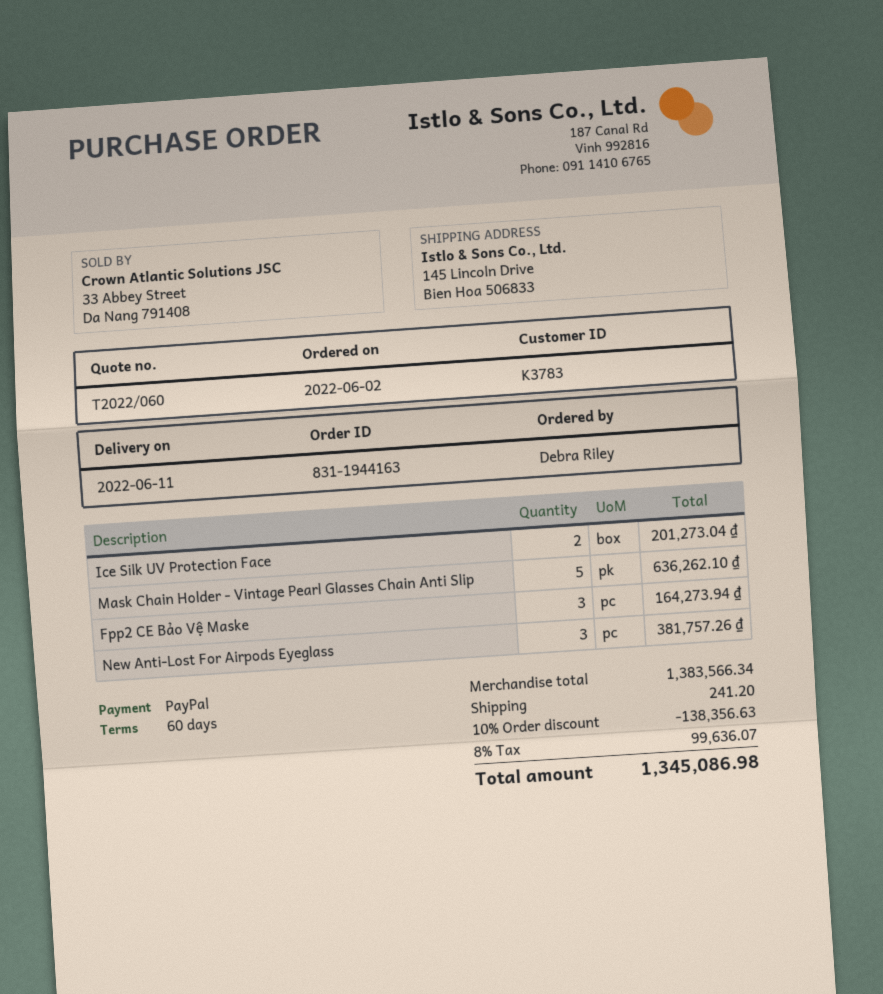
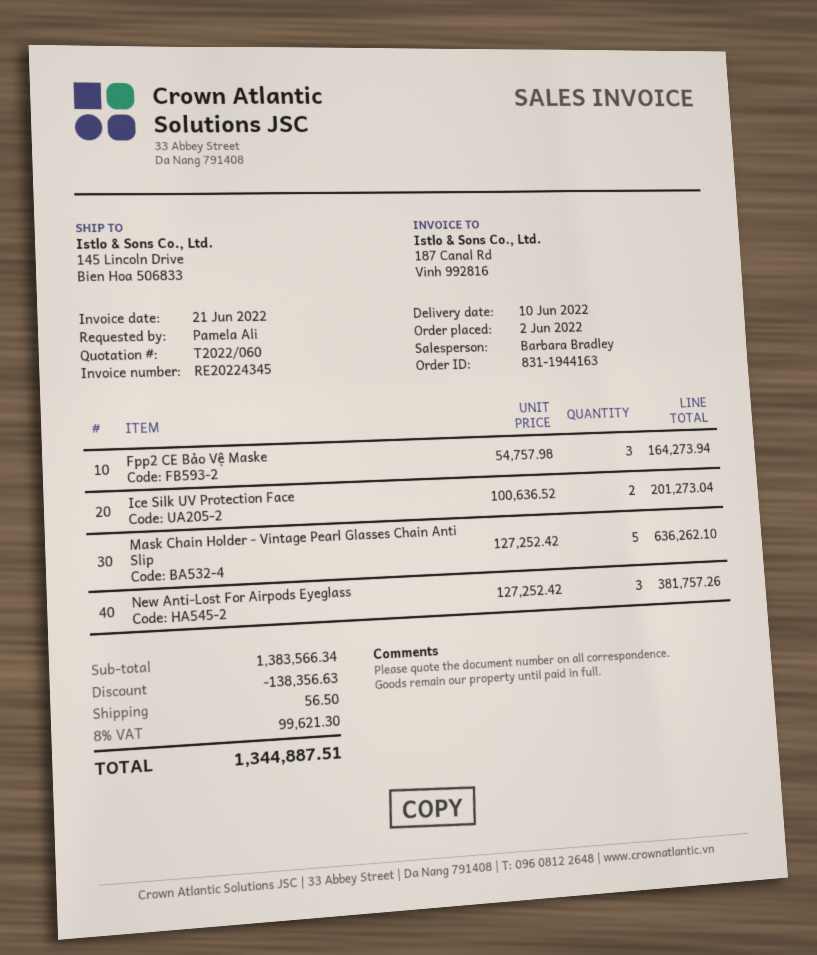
delivery date: 2022-06-11 -> 2022-06-10
ordered by: Debra Riley -> Pamela Ali
shipping: 241.20 -> 56.50
tax: 8% = 99636.07 -> 8% = 99621.30
total: 1345086.98 -> 1344887.51

